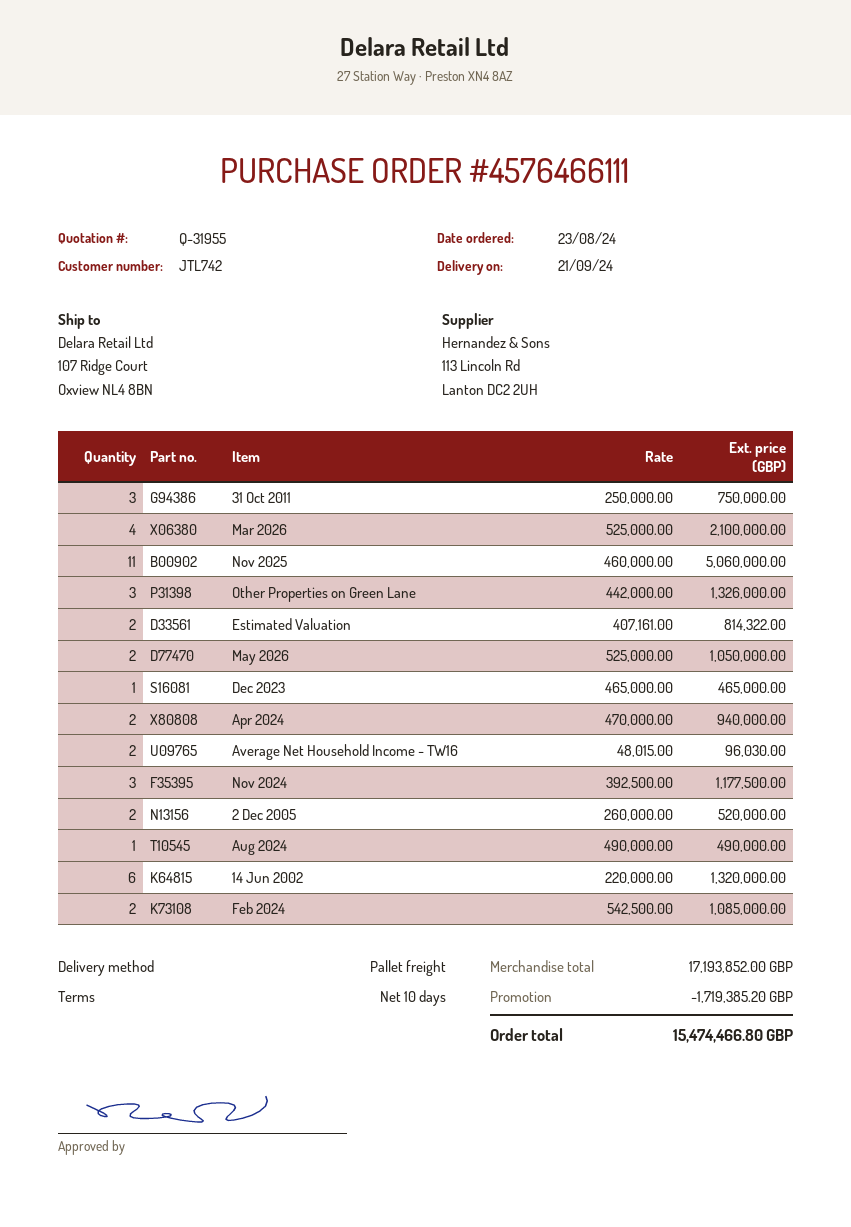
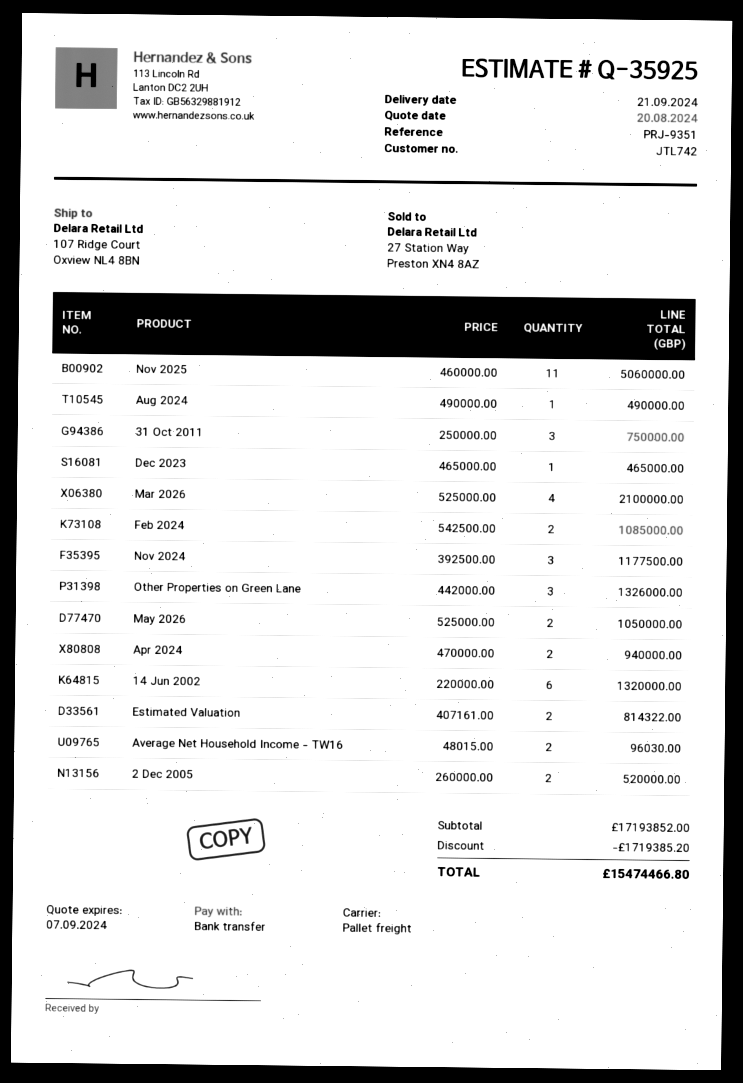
quote number: Q-31955 -> Q-35925

